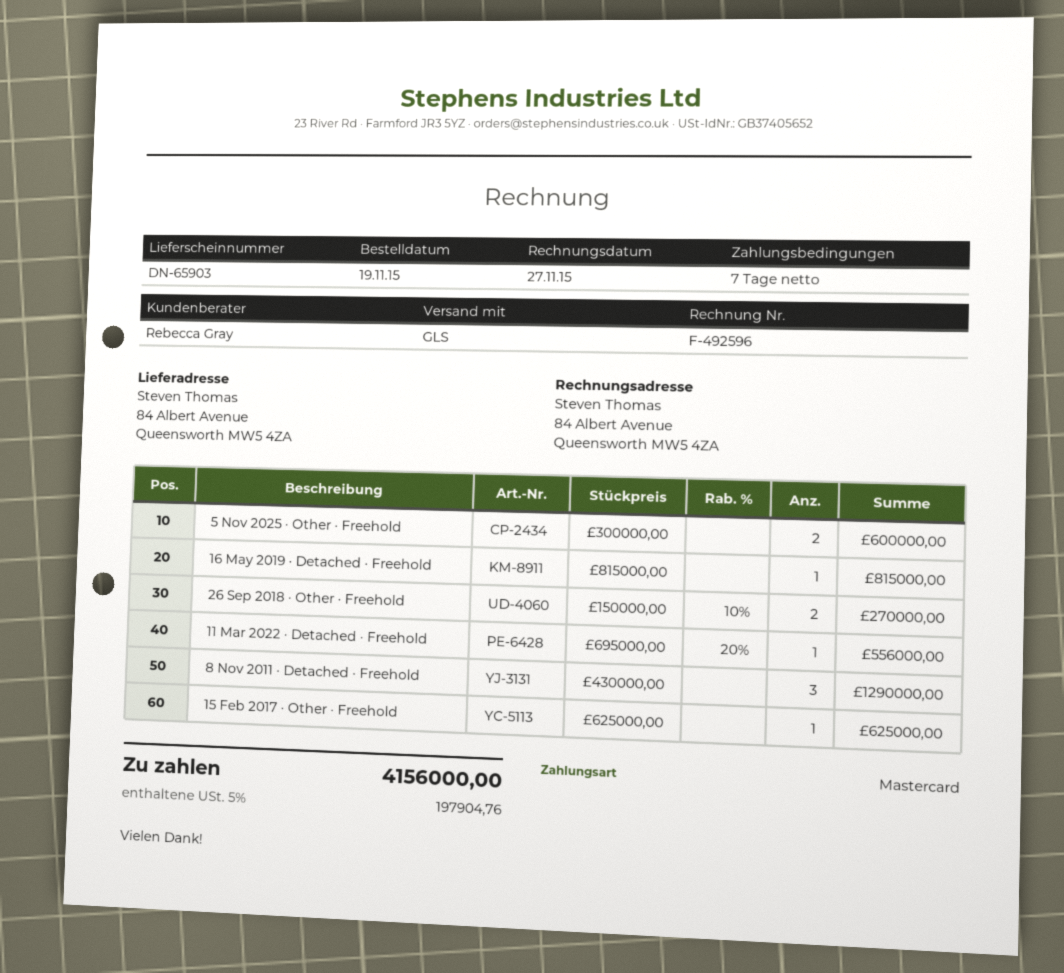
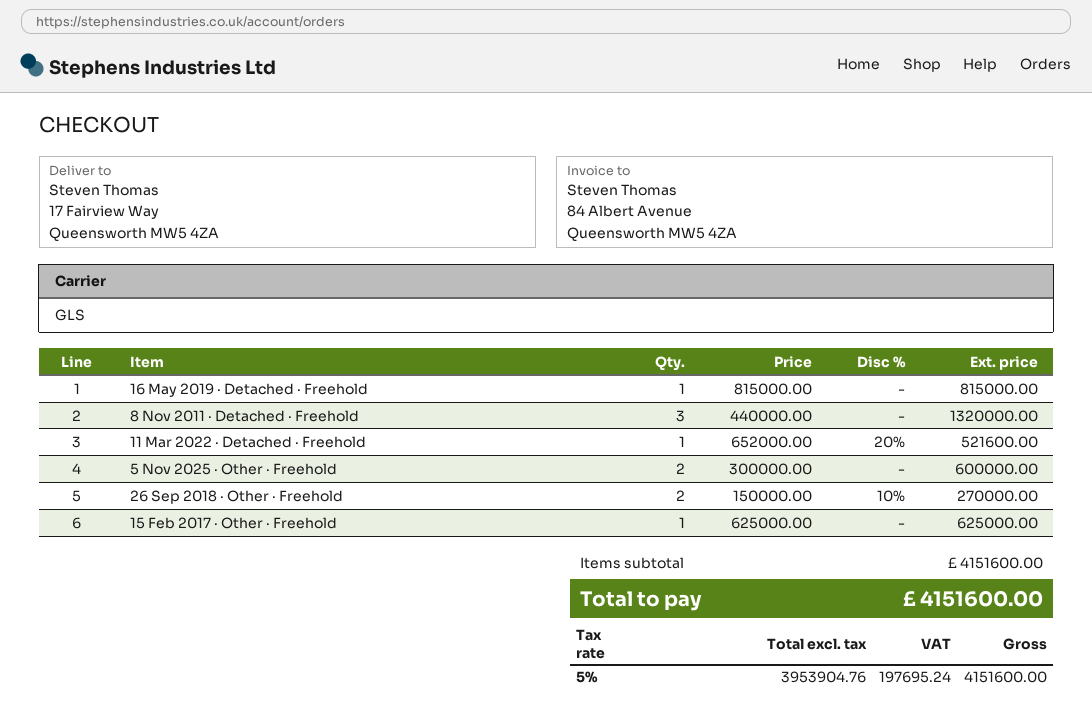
ship to: 84 Albert Avenue, Queensworth MW5 4ZA -> 17 Fairview Way, Queensworth MW5 4ZA
11 Mar 2022 · Detached · Freehold: 1 x 695000.00 - 20% = 556000.00 -> 1 x 652000.00 - 20% = 521600.00
8 Nov 2011 · Detached · Freehold: 3 x 430000.00 = 1290000.00 -> 3 x 440000.00 = 1320000.00
tax: 5% = 197904.76 -> 5% = 197695.24
total: 4156000.00 -> 4151600.00

